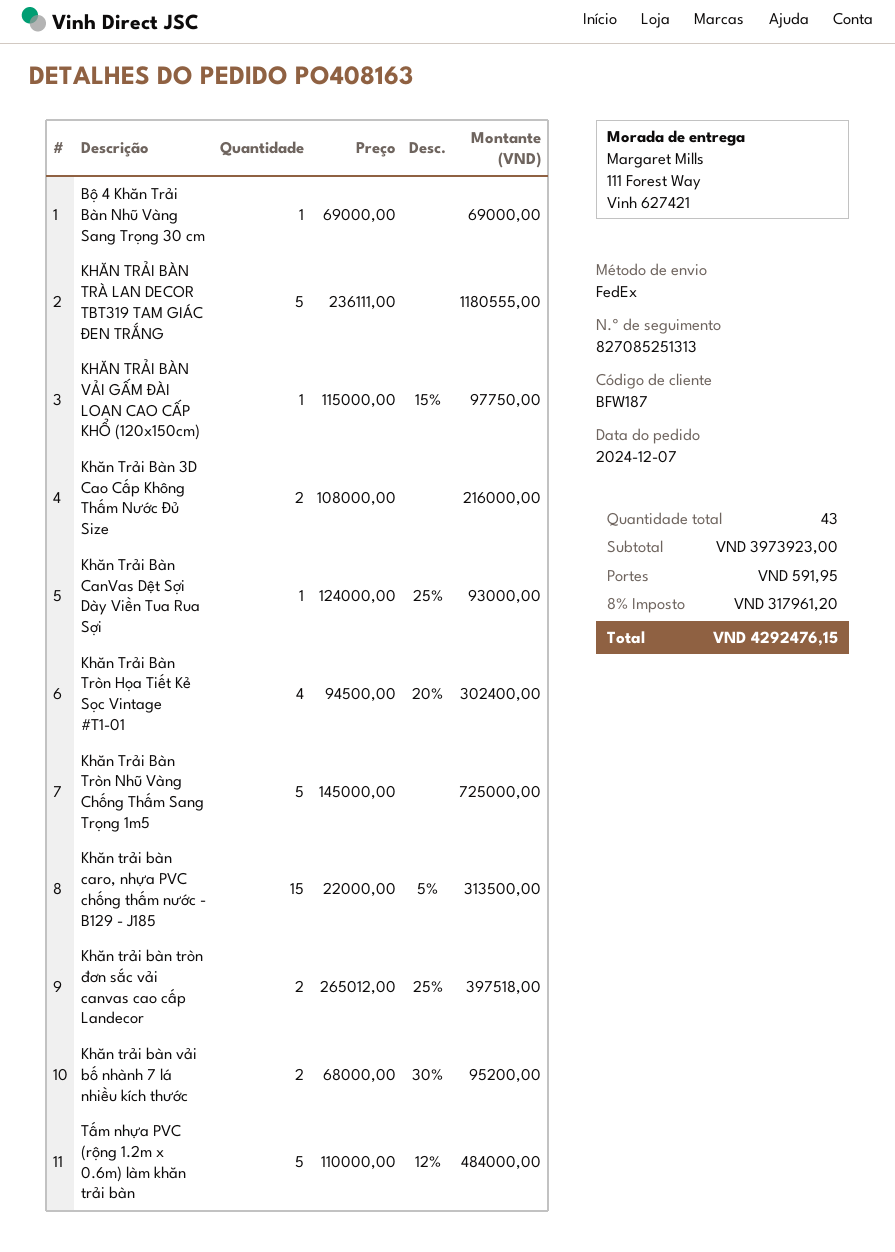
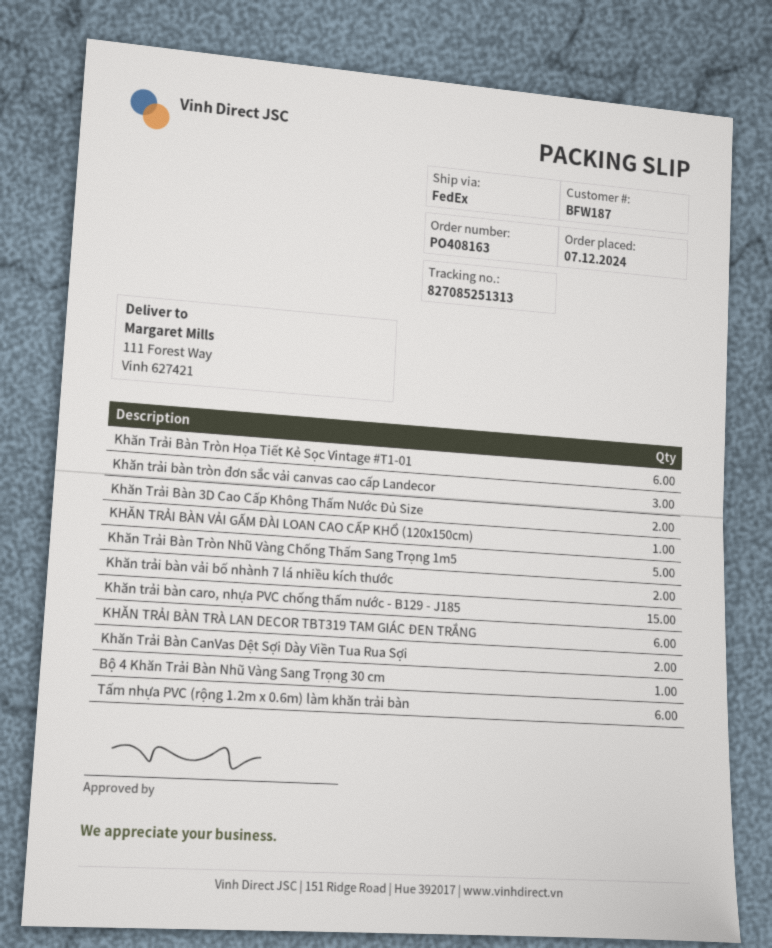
KHĂN TRẢI BÀN TRÀ LAN DECOR TBT319 TAM GIÁC ĐEN TRẮNG: 5 -> 6
Khăn Trải Bàn CanVas Dệt Sợi Dày Viền Tua Rua Sợi: 1 -> 2
Khăn Trải Bàn Tròn Họa Tiết Kẻ Sọc Vintage #T1-01: 4 -> 6
Khăn trải bàn tròn đơn sắc vải canvas cao cấp Landecor: 2 -> 3
Tấm nhựa PVC (rộng 1.2m x 0.6m) làm khăn trải bàn: 5 -> 6

